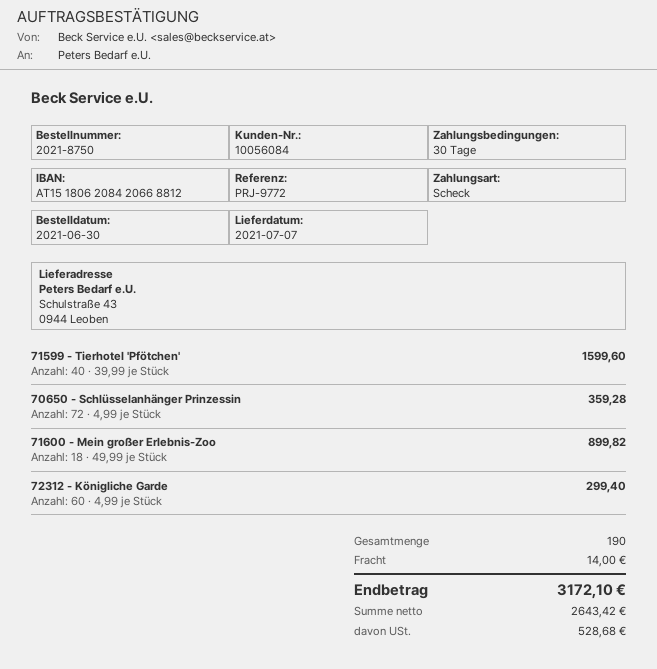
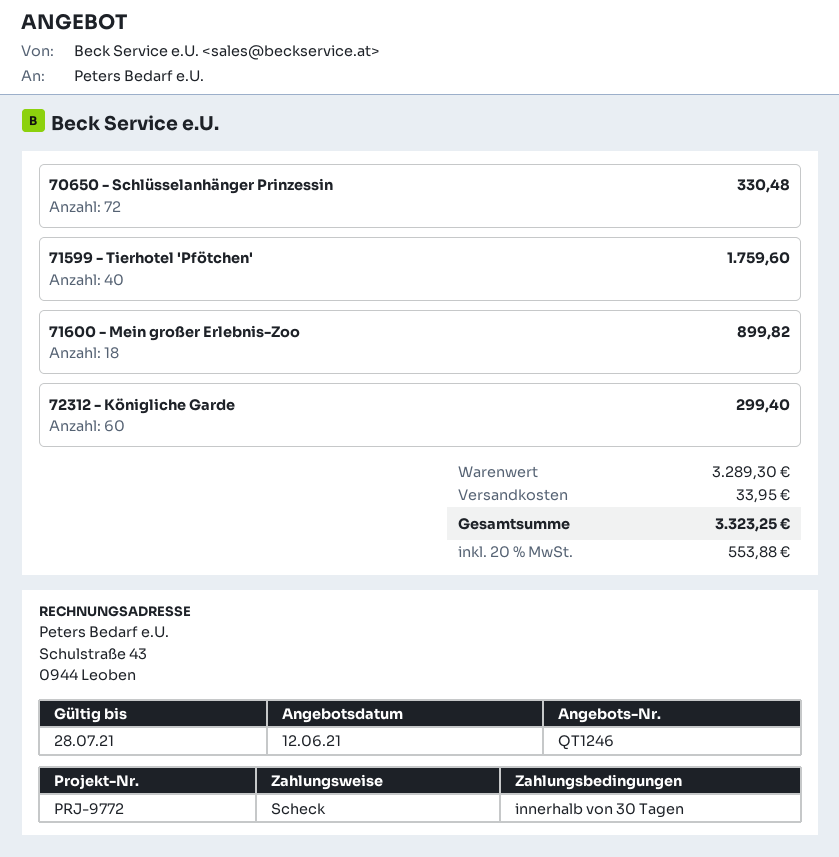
71599 - Tierhotel 'Pfötchen': 40 for 1599.60 -> 40 for 1759.60
70650 - Schlüsselanhänger Prinzessin: 72 for 359.28 -> 72 for 330.48
shipping: 14.00 -> 33.95
tax: 528.68 -> 553.88
total: 3172.10 -> 3323.25

